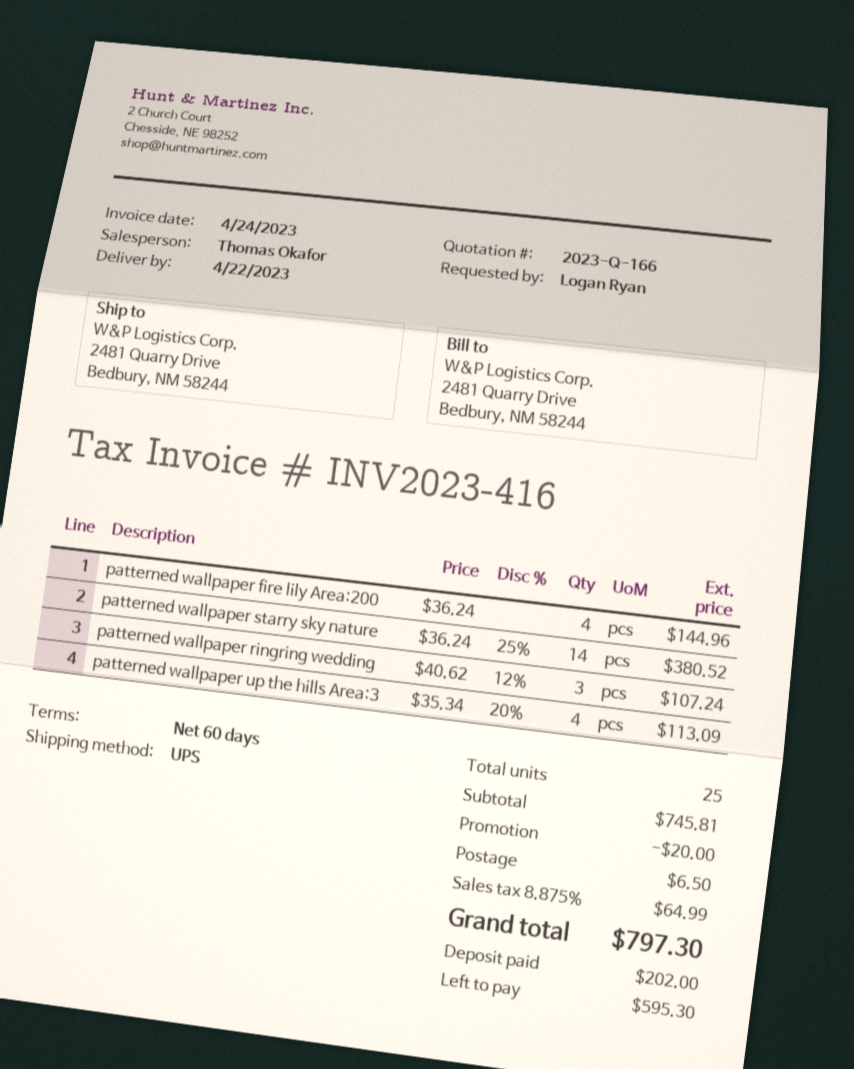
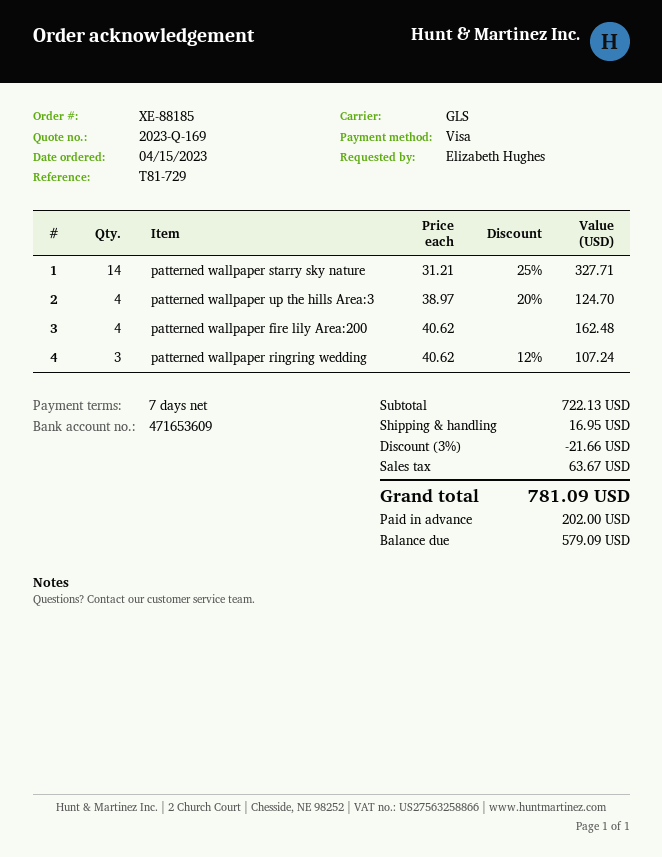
quote number: 2023-Q-166 -> 2023-Q-169
payment terms: 60 days -> 7 days
ordered by: Logan Ryan -> Elizabeth Hughes
shipping method: UPS -> GLS
patterned wallpaper fire lily Area:200: 4 x 36.24 = 144.96 -> 4 x 40.62 = 162.48
patterned wallpaper starry sky nature: 14 x 36.24 - 25% = 380.52 -> 14 x 31.21 - 25% = 327.71
patterned wallpaper up the hills Area:3: 4 x 35.34 - 20% = 113.09 -> 4 x 38.97 - 20% = 124.70
subtotal: 745.81 -> 722.13
discount: 20.00 -> 21.66
shipping: 6.50 -> 16.95
tax: 64.99 -> 63.67
total: 797.30 -> 781.09
balance: 595.30 -> 579.09

